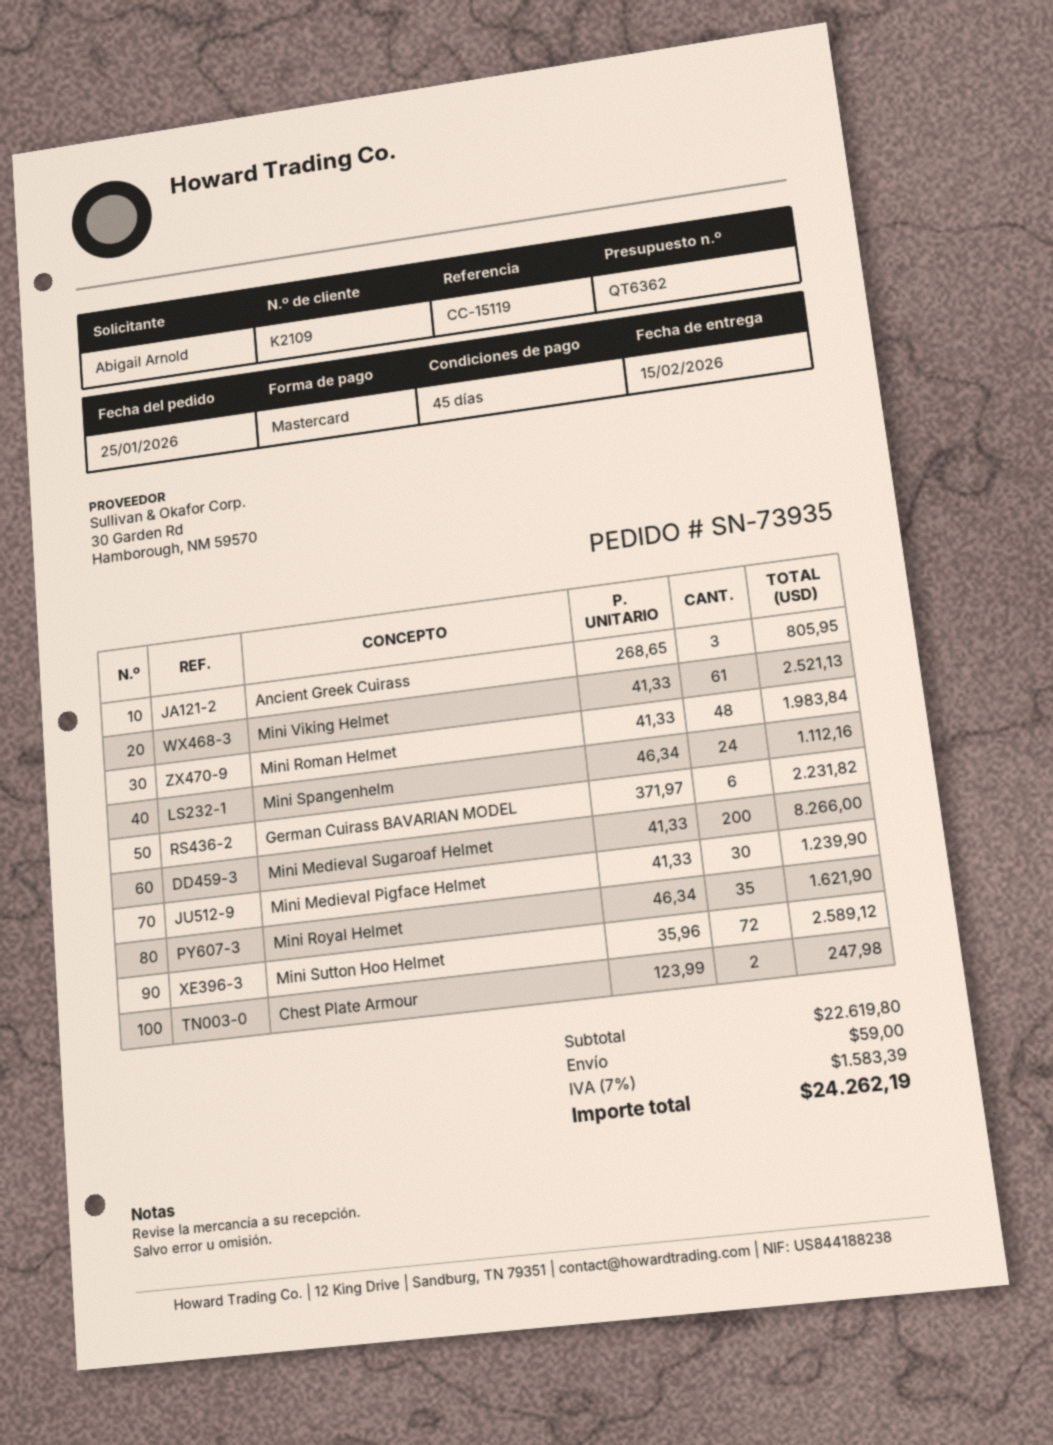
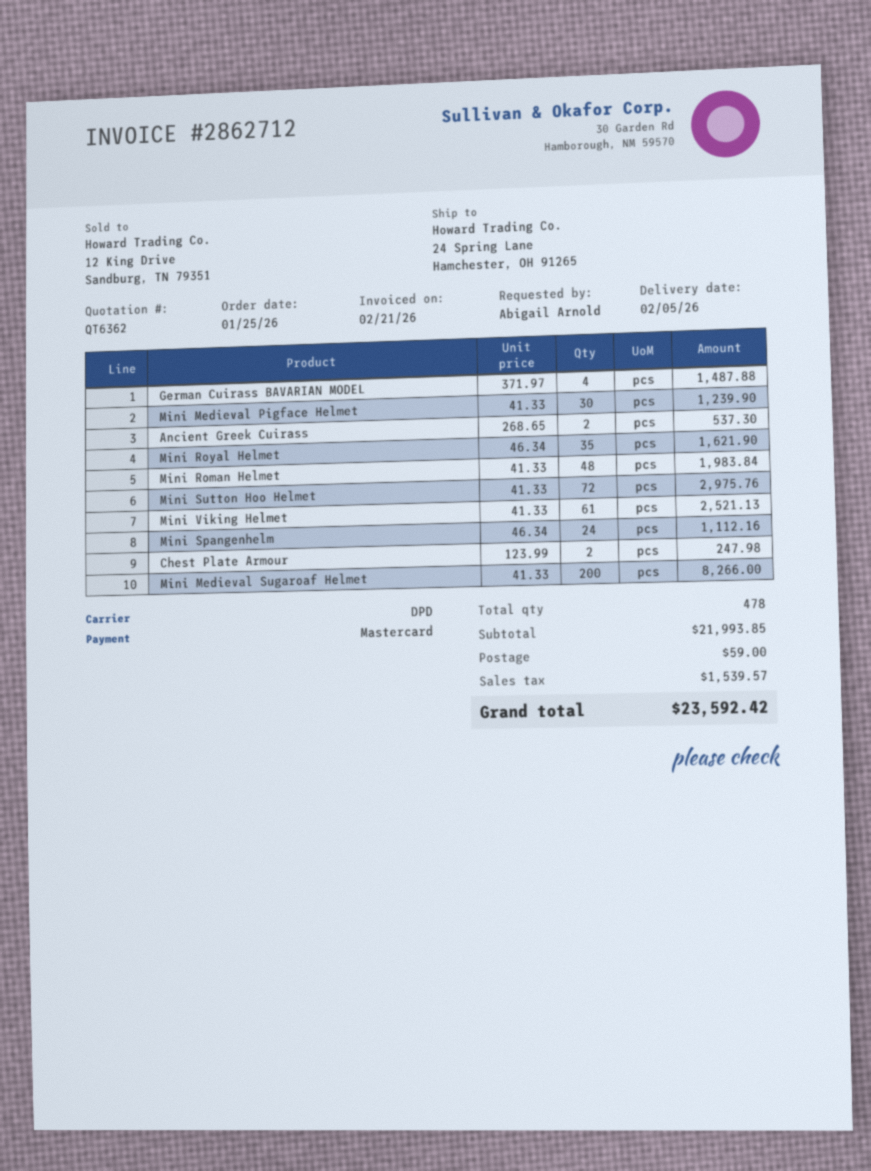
delivery date: 2026-02-15 -> 2026-02-05
Ancient Greek Cuirass: 3 x 268.65 = 805.95 -> 2 x 268.65 = 537.30
German Cuirass BAVARIAN MODEL: 6 x 371.97 = 2231.82 -> 4 x 371.97 = 1487.88
Mini Sutton Hoo Helmet: 72 x 35.96 = 2589.12 -> 72 x 41.33 = 2975.76
subtotal: 22619.80 -> 21993.85
tax: 1583.39 -> 1539.57
total: 24262.19 -> 23592.42

